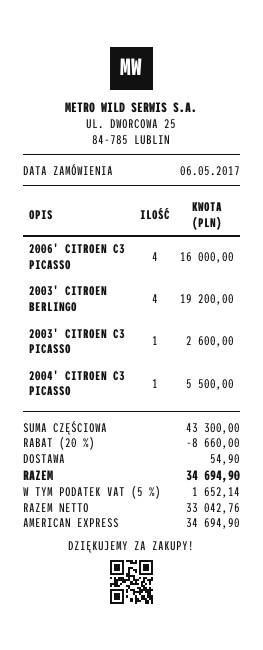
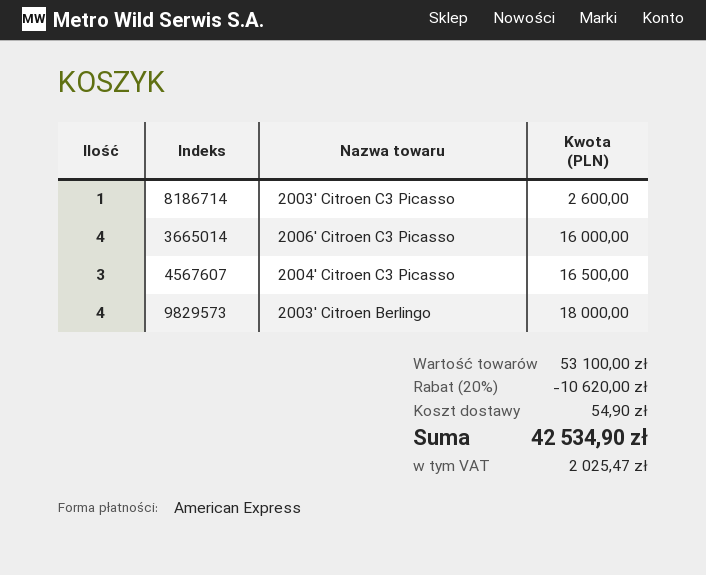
2003' CITROEN BERLINGO: 4 for 19200.00 -> 4 for 18000.00
2004' CITROEN C3 PICASSO: 1 for 5500.00 -> 3 for 16500.00
subtotal: 43300.00 -> 53100.00
discount: 20% = 8660.00 -> 20% = 10620.00
tax: 1652.14 -> 2025.47
total: 34694.90 -> 42534.90

